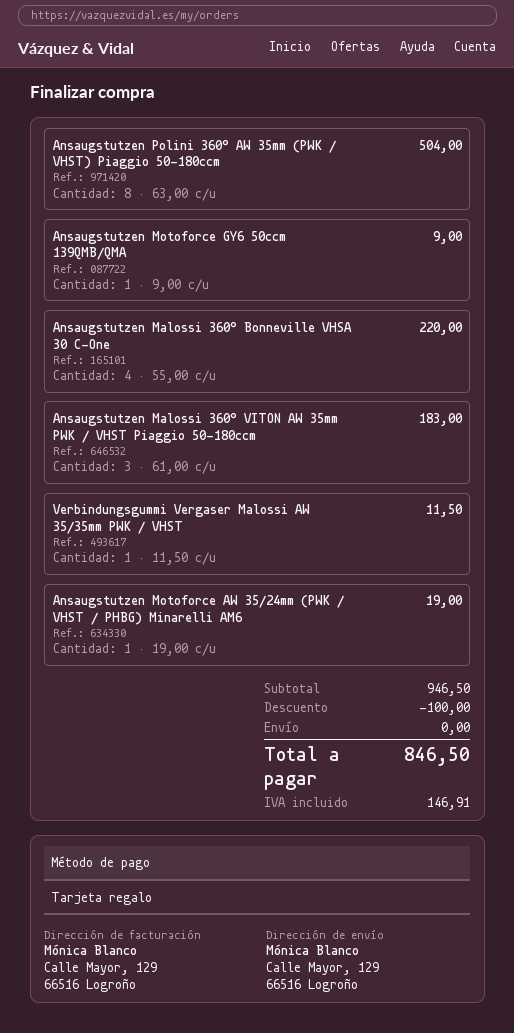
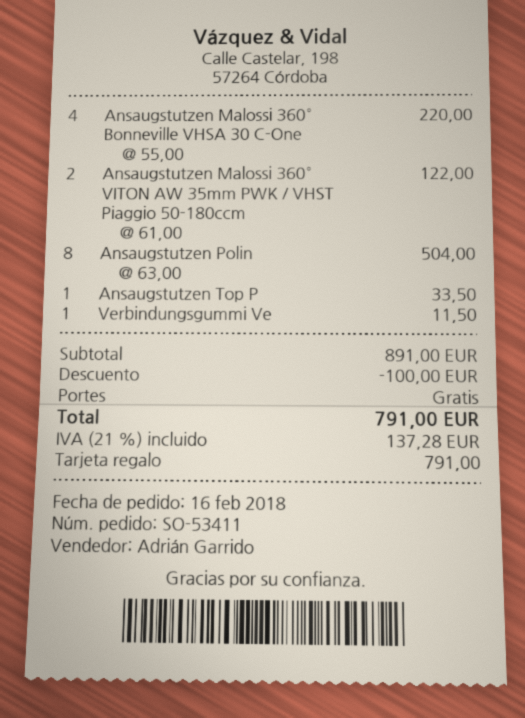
Ansaugstutzen Motoforce GY6 50ccm 139QMB/QMA: 1 x 9.00 = 9.00 -> none
Ansaugstutzen Malossi 360° VITON AW 35mm PWK / VHST Piaggio 50-180ccm: 3 x 61.00 = 183.00 -> 2 x 61.00 = 122.00
Ansaugstutzen Motoforce AW 35/24mm (PWK / VHST / PHBG) Minarelli AM6: 1 x 19.00 = 19.00 -> none
Ansaugstutzen Top P: none -> 1 x 33.50 = 33.50
subtotal: 946.50 -> 891.00
tax: 146.91 -> 137.28
total: 846.50 -> 791.00

